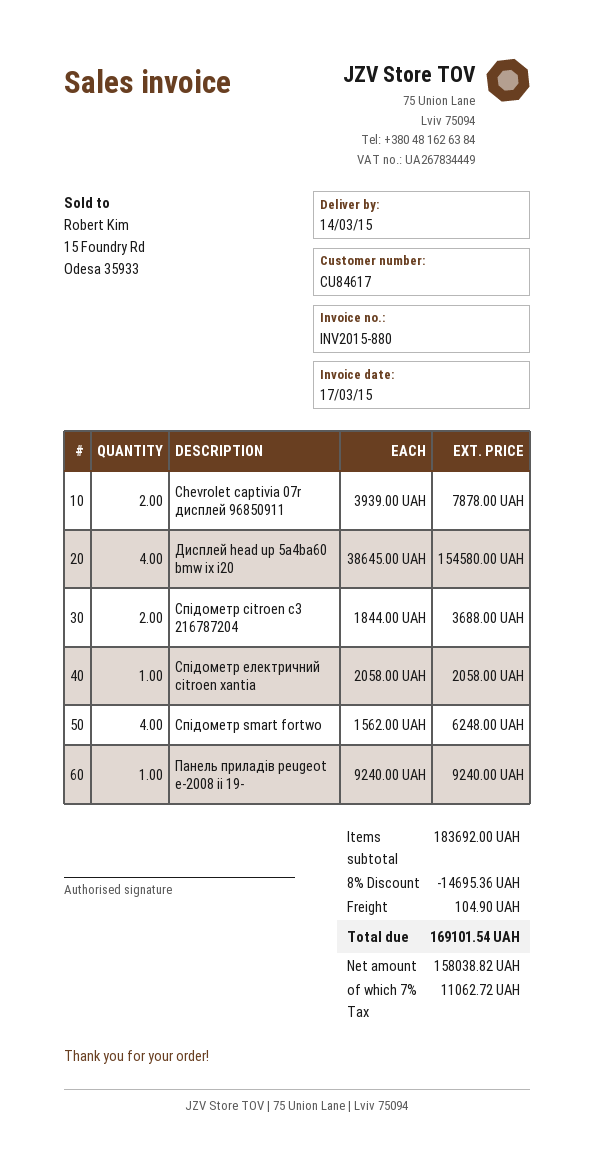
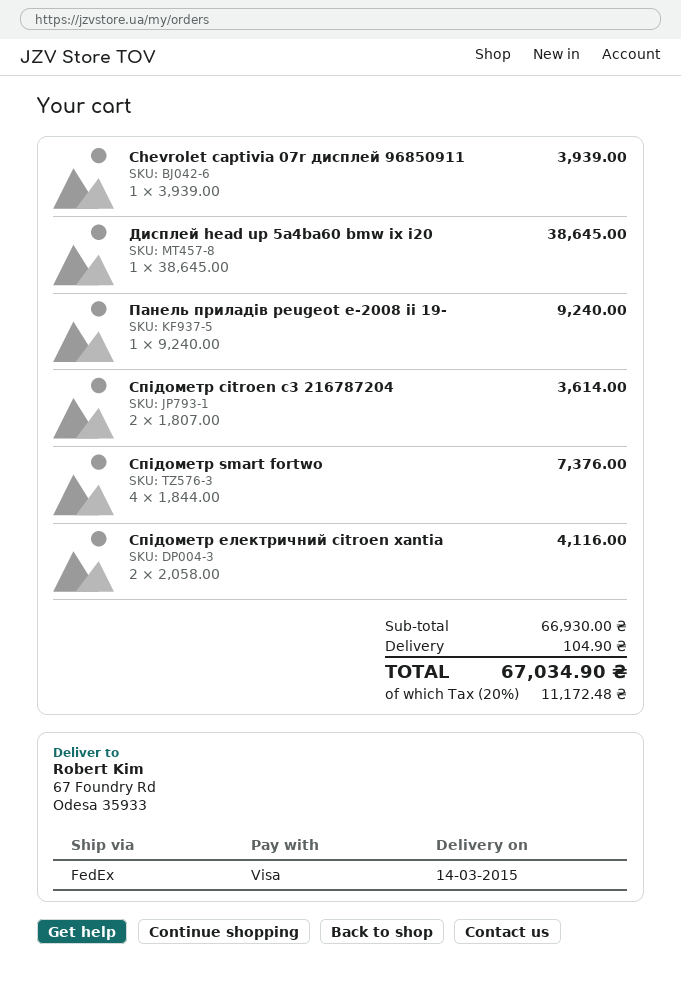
Chevrolet captivia 07r дисплей 96850911: 2 x 3939.00 = 7878.00 -> 1 x 3939.00 = 3939.00
Дисплей head up 5a4ba60 bmw ix i20: 4 x 38645.00 = 154580.00 -> 1 x 38645.00 = 38645.00
Спідометр citroen c3 216787204: 2 x 1844.00 = 3688.00 -> 2 x 1807.00 = 3614.00
Спідометр електричний citroen xantia: 1 x 2058.00 = 2058.00 -> 2 x 2058.00 = 4116.00
Спідометр smart fortwo: 4 x 1562.00 = 6248.00 -> 4 x 1844.00 = 7376.00
subtotal: 183692.00 -> 66930.00
discount: 8% = 14695.36 -> none
tax: 7% = 11062.72 -> 20% = 11172.48
total: 169101.54 -> 67034.90

